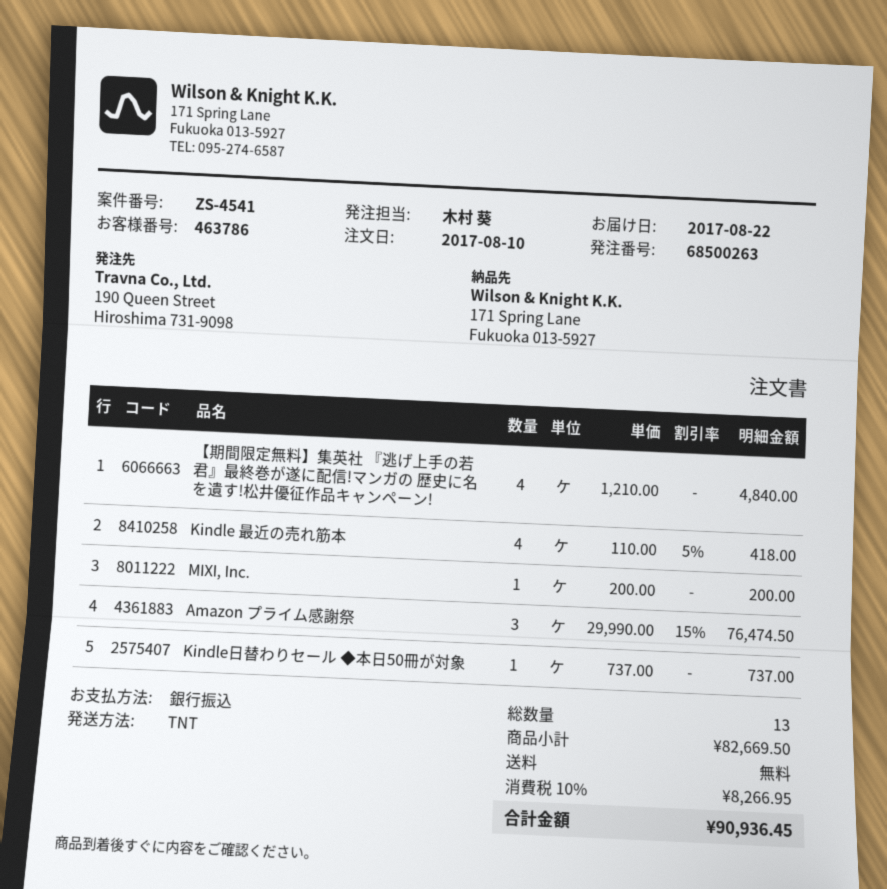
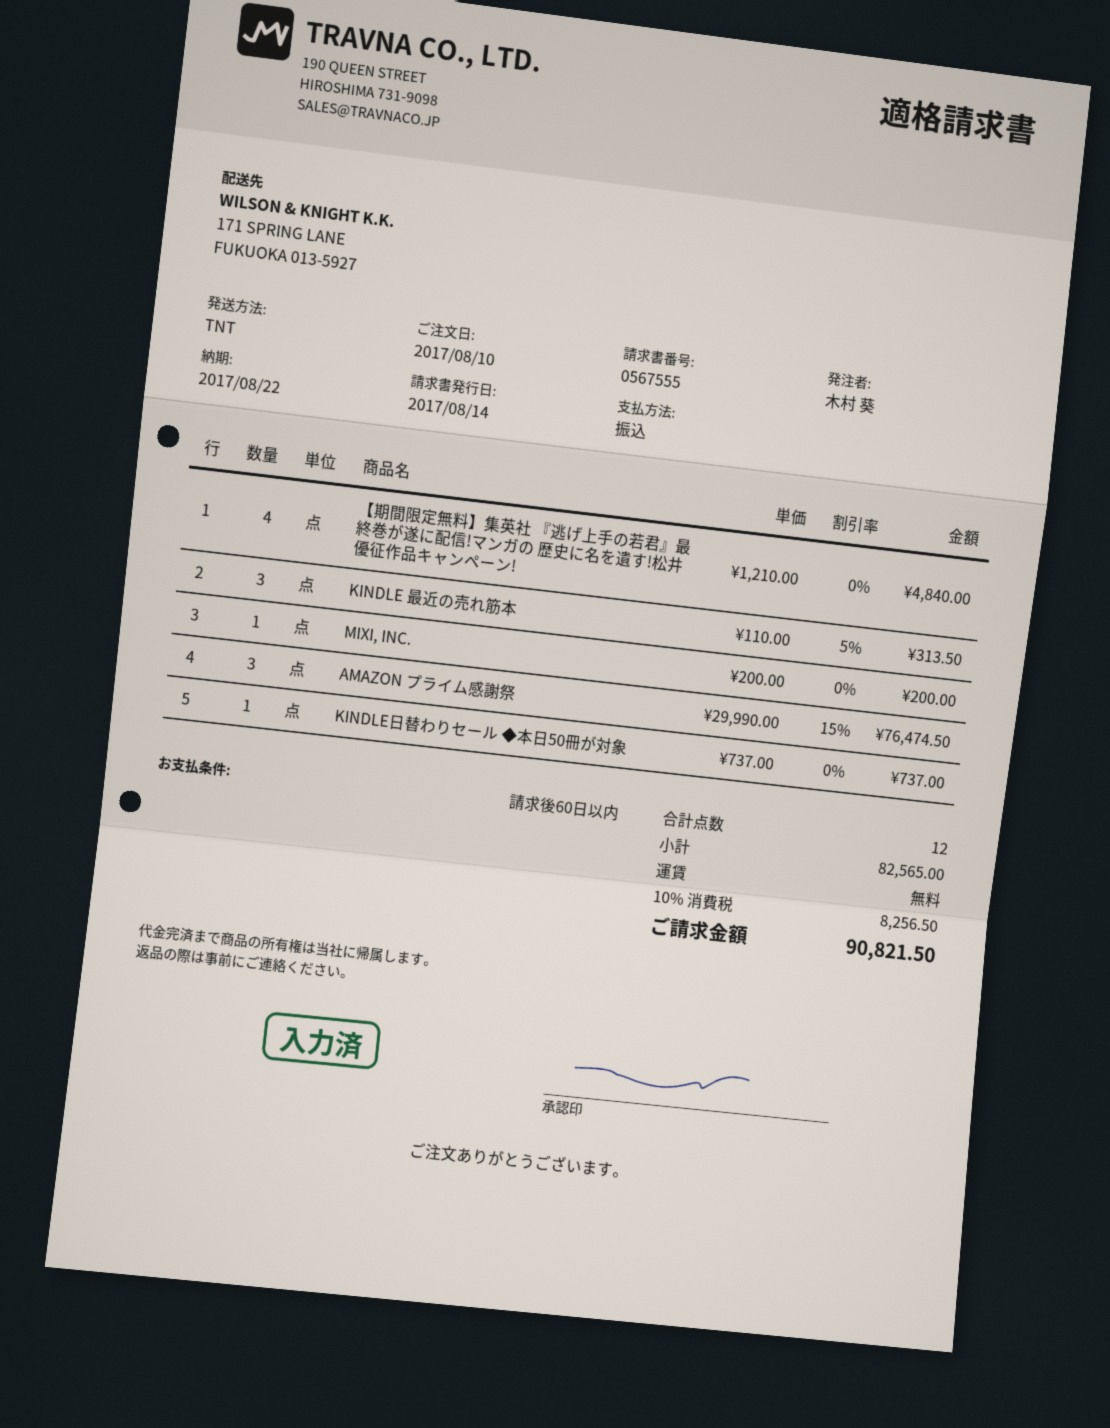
Kindle 最近の売れ筋本: 4 x 110.00 - 5% = 418.00 -> 3 x 110.00 - 5% = 313.50
total quantity: 13 -> 12
subtotal: 82669.50 -> 82565.00
tax: 10% = 8266.95 -> 10% = 8256.50
total: 90936.45 -> 90821.50

